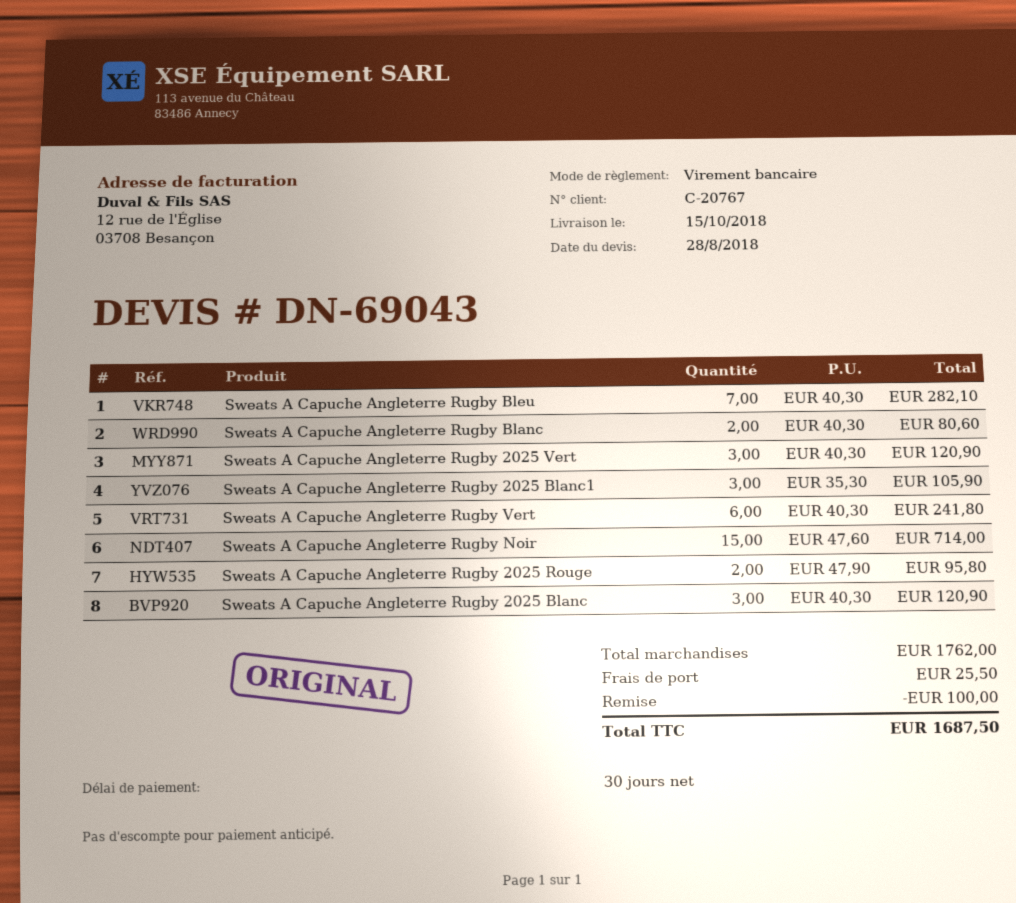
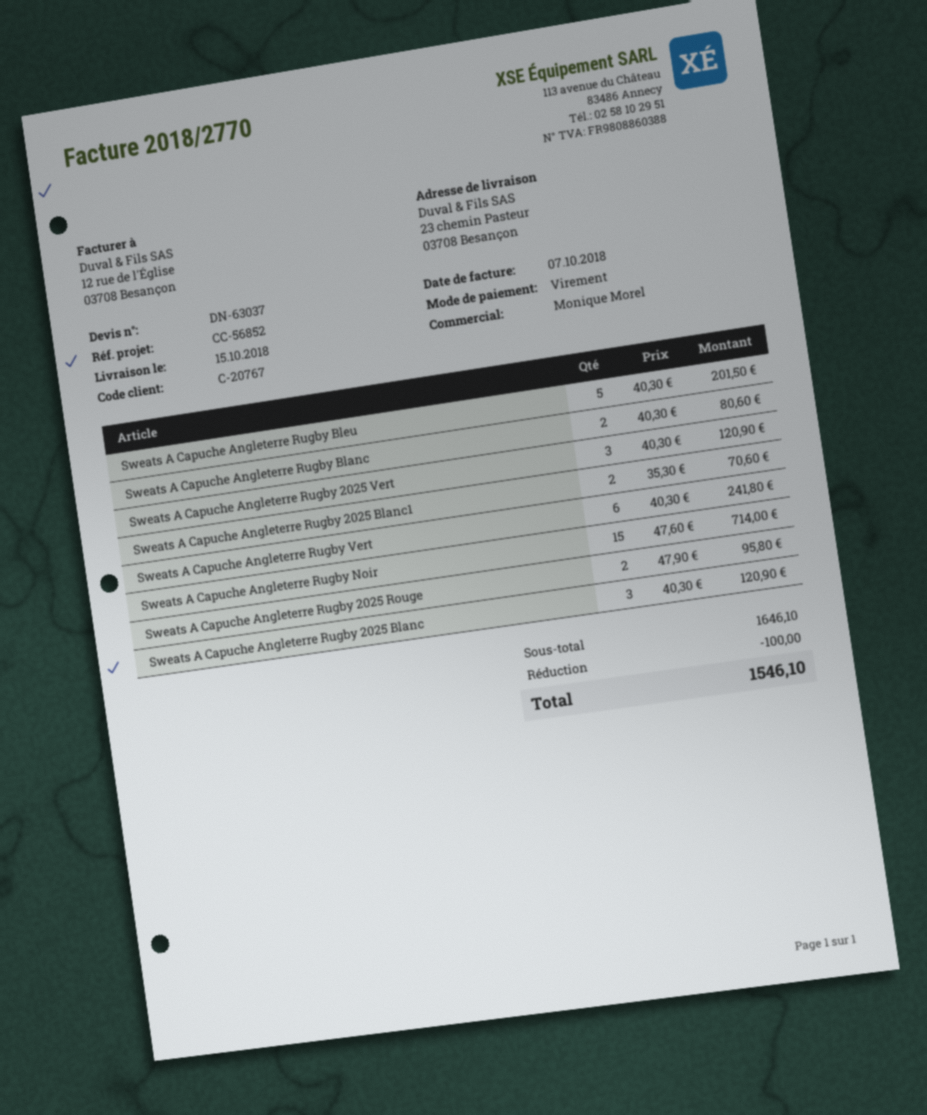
quote number: DN-69043 -> DN-63037
Sweats A Capuche Angleterre Rugby Bleu: 7 x 40.30 = 282.10 -> 5 x 40.30 = 201.50
Sweats A Capuche Angleterre Rugby 2025 Blanc1: 3 x 35.30 = 105.90 -> 2 x 35.30 = 70.60
subtotal: 1762.00 -> 1646.10
shipping: 25.50 -> none
total: 1687.50 -> 1546.10

